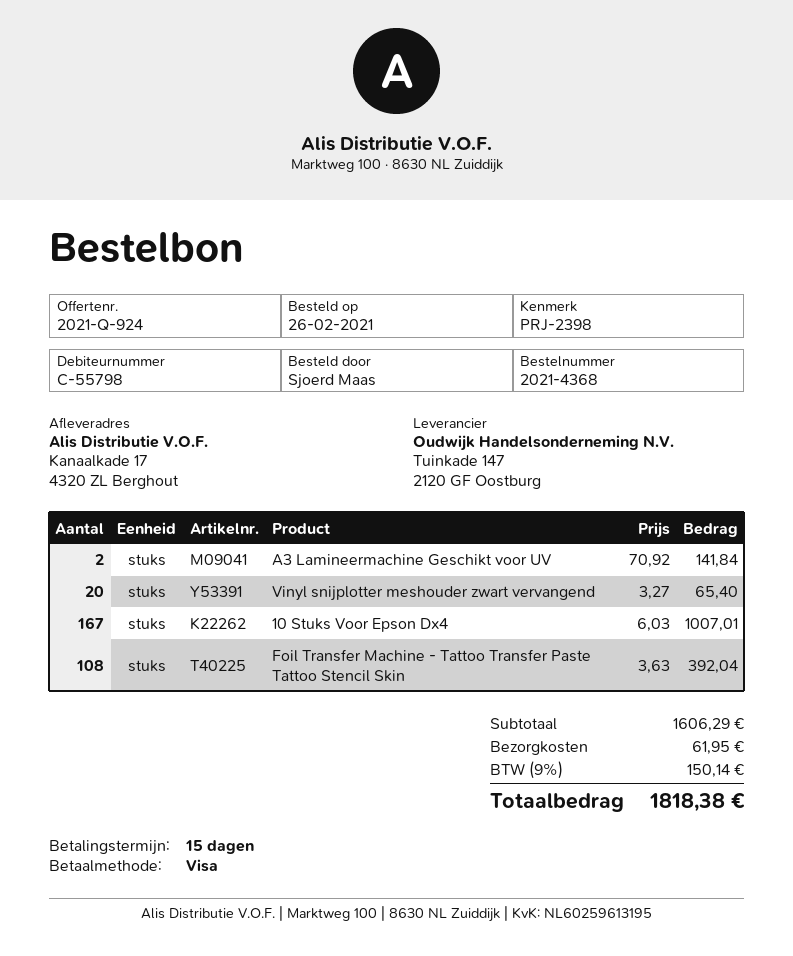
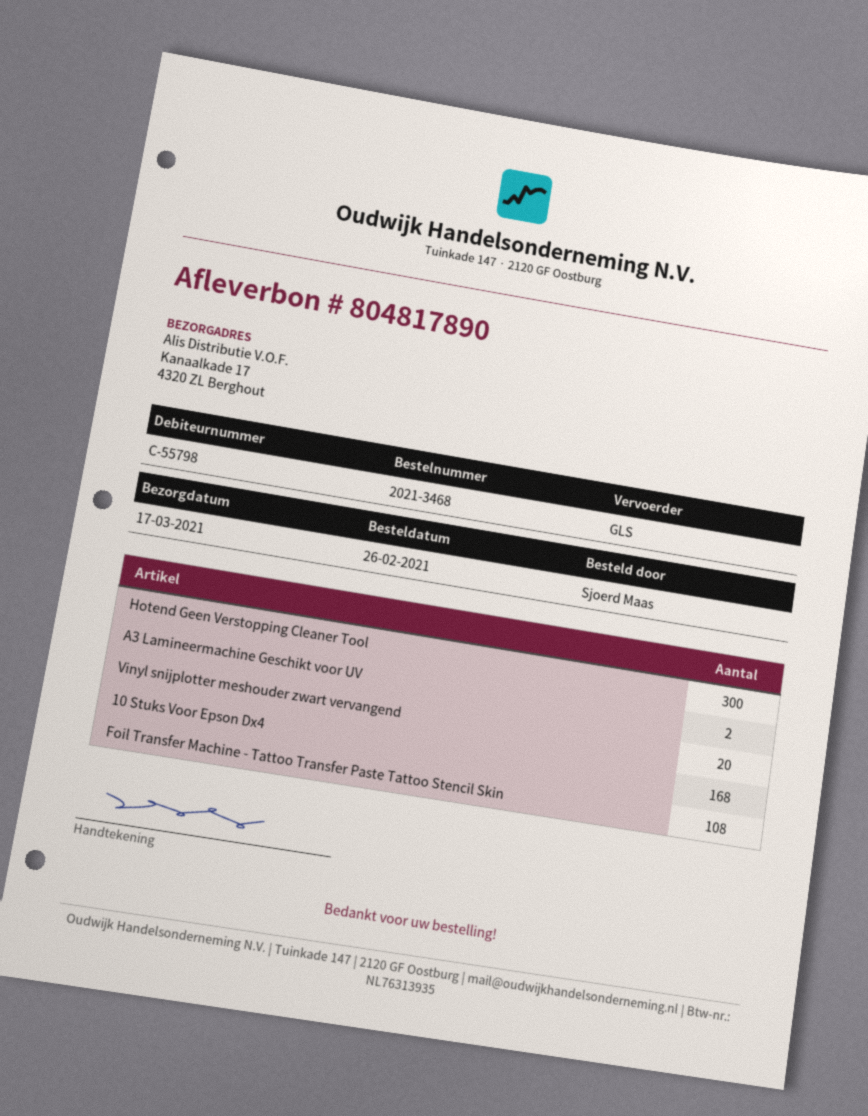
order number: 2021-4368 -> 2021-3468
10 Stuks Voor Epson Dx4: 167 -> 168
Hotend Geen Verstopping Cleaner Tool: none -> 300

